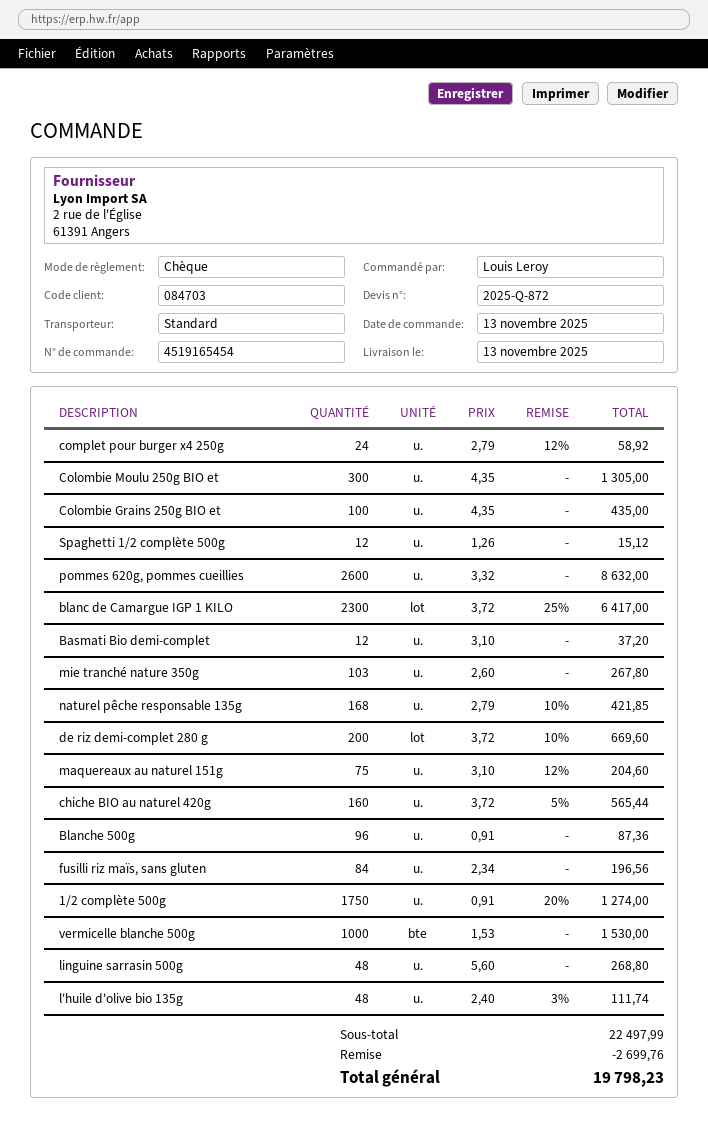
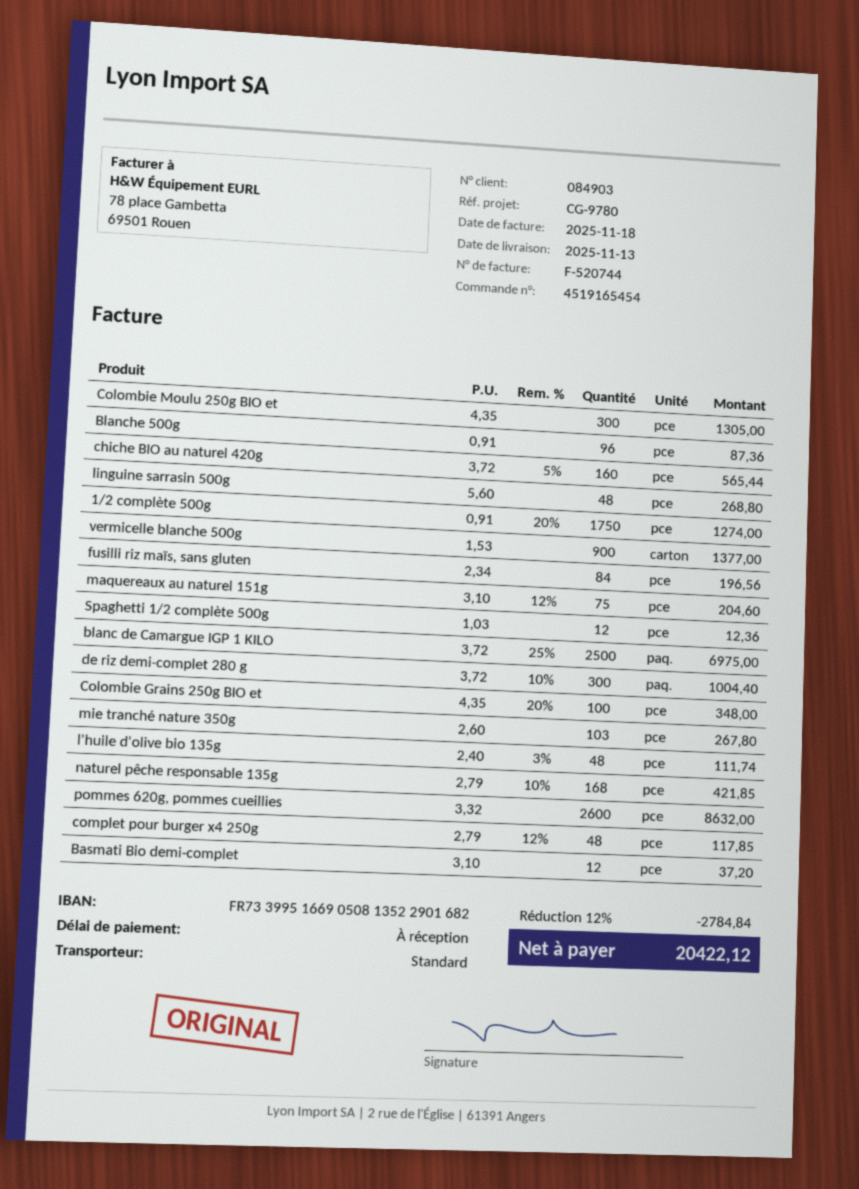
customer number: 084703 -> 084903
complet pour burger x4 250g: 24 x 2.79 - 12% = 58.92 -> 48 x 2.79 - 12% = 117.85
Colombie Grains 250g BIO et: 100 x 4.35 = 435.00 -> 100 x 4.35 - 20% = 348.00
Spaghetti 1/2 complète 500g: 12 x 1.26 = 15.12 -> 12 x 1.03 = 12.36
blanc de Camargue IGP 1 KILO: 2300 x 3.72 - 25% = 6417.00 -> 2500 x 3.72 - 25% = 6975.00
de riz demi-complet 280 g: 200 x 3.72 - 10% = 669.60 -> 300 x 3.72 - 10% = 1004.40
vermicelle blanche 500g: 1000 x 1.53 = 1530.00 -> 900 x 1.53 = 1377.00
discount: 2699.76 -> 2784.84
total: 19798.23 -> 20422.12

